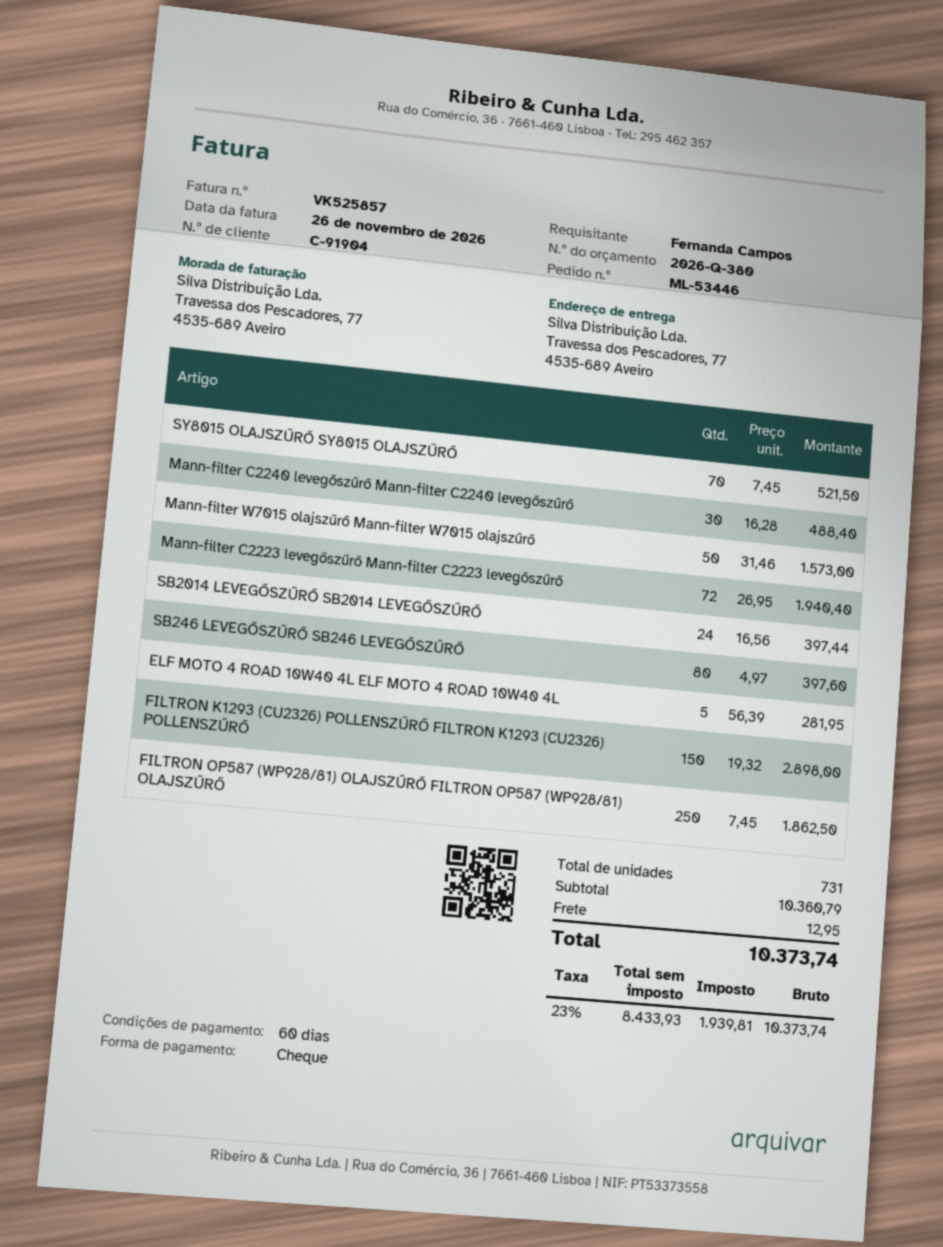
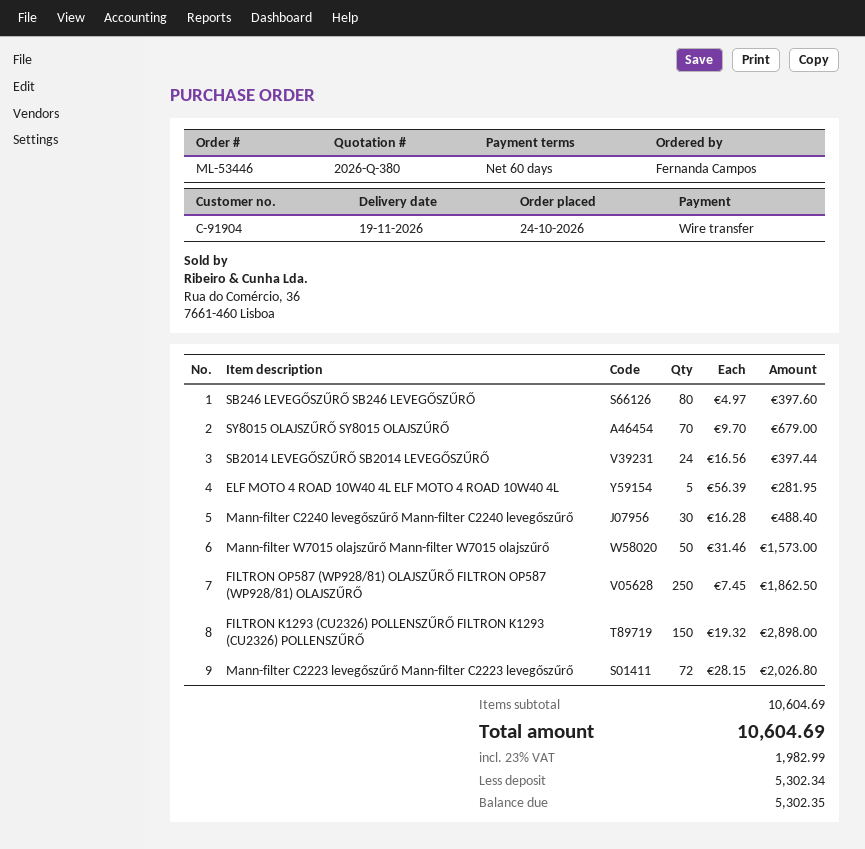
payment method: cheque -> bank transfer
SY8015 OLAJSZŰRŐ SY8015 OLAJSZŰRŐ: 70 x 7.45 = 521.50 -> 70 x 9.70 = 679.00
Mann-filter C2223 levegőszűrő Mann-filter C2223 levegőszűrő: 72 x 26.95 = 1940.40 -> 72 x 28.15 = 2026.80
subtotal: 10360.79 -> 10604.69
shipping: 12.95 -> none
tax: 23% = 1939.81 -> 23% = 1982.99
total: 10373.74 -> 10604.69

